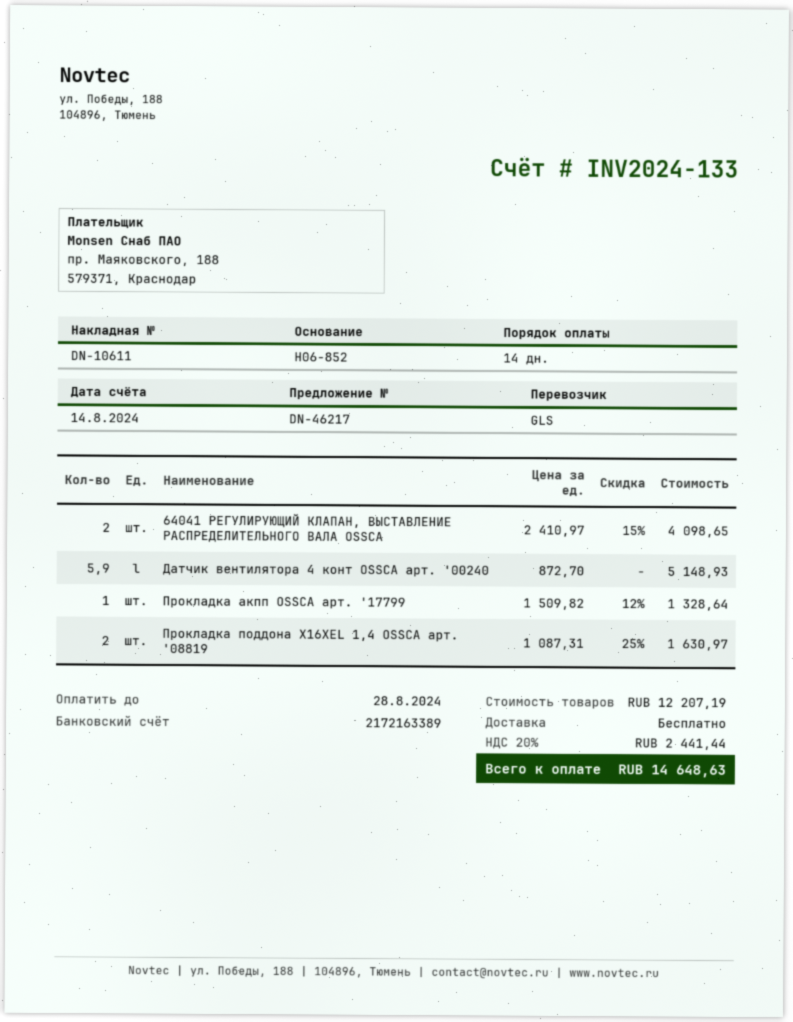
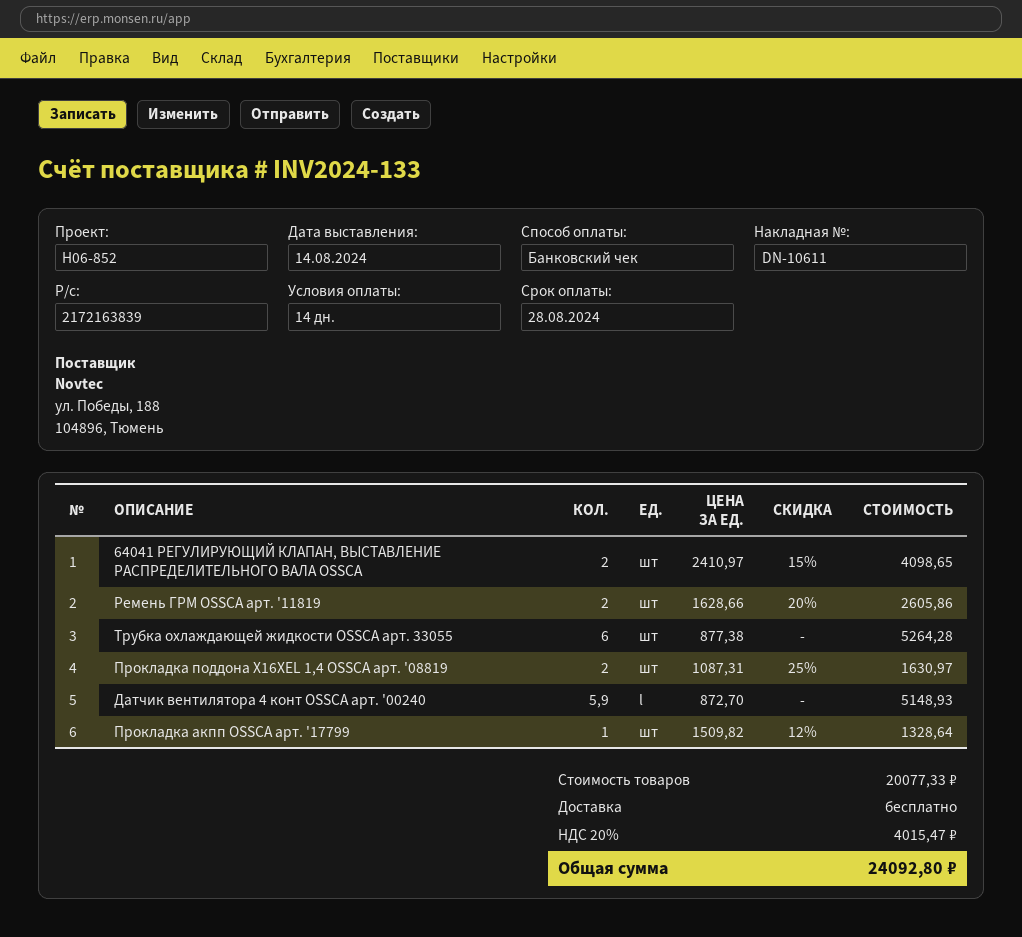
bank account: 2172163389 -> 2172163839
Ремень ГРМ OSSCA арт. '11819: none -> 2 x 1628.66 - 20% = 2605.86
Трубка охлаждающей жидкости OSSCA арт. 33055: none -> 6 x 877.38 = 5264.28
subtotal: 12207.19 -> 20077.33
tax: 20% = 2441.44 -> 20% = 4015.47
total: 14648.63 -> 24092.80

